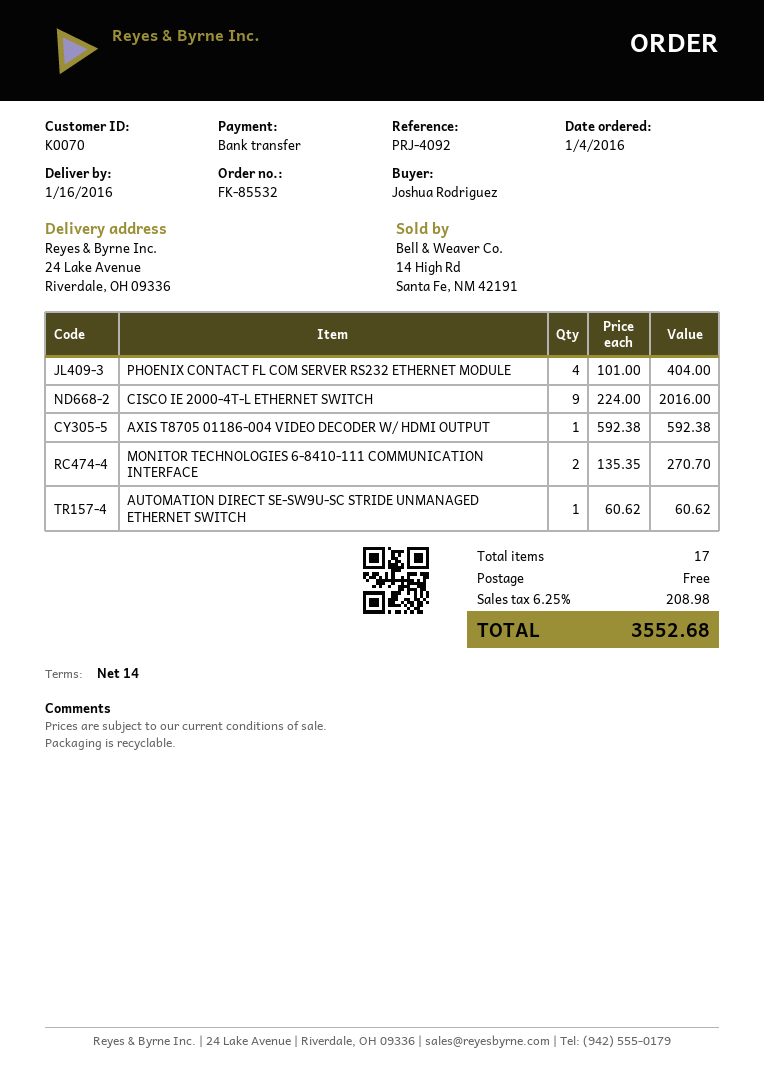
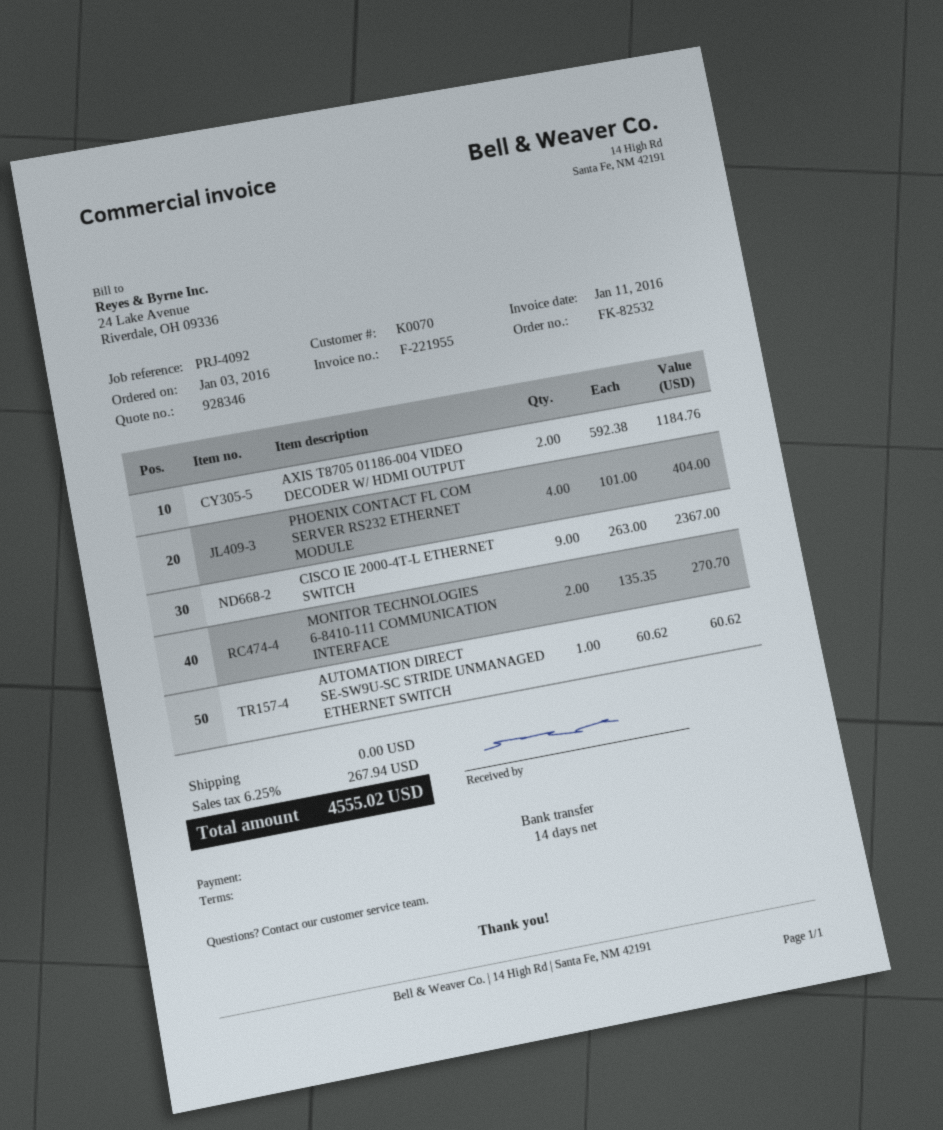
order number: FK-85532 -> FK-82532
order date: 2016-01-04 -> 2016-01-03
CISCO IE 2000-4T-L ETHERNET SWITCH: 9 x 224.00 = 2016.00 -> 9 x 263.00 = 2367.00
AXIS T8705 01186-004 VIDEO DECODER W/ HDMI OUTPUT: 1 x 592.38 = 592.38 -> 2 x 592.38 = 1184.76
tax: 6.25% = 208.98 -> 6.25% = 267.94
total: 3552.68 -> 4555.02

